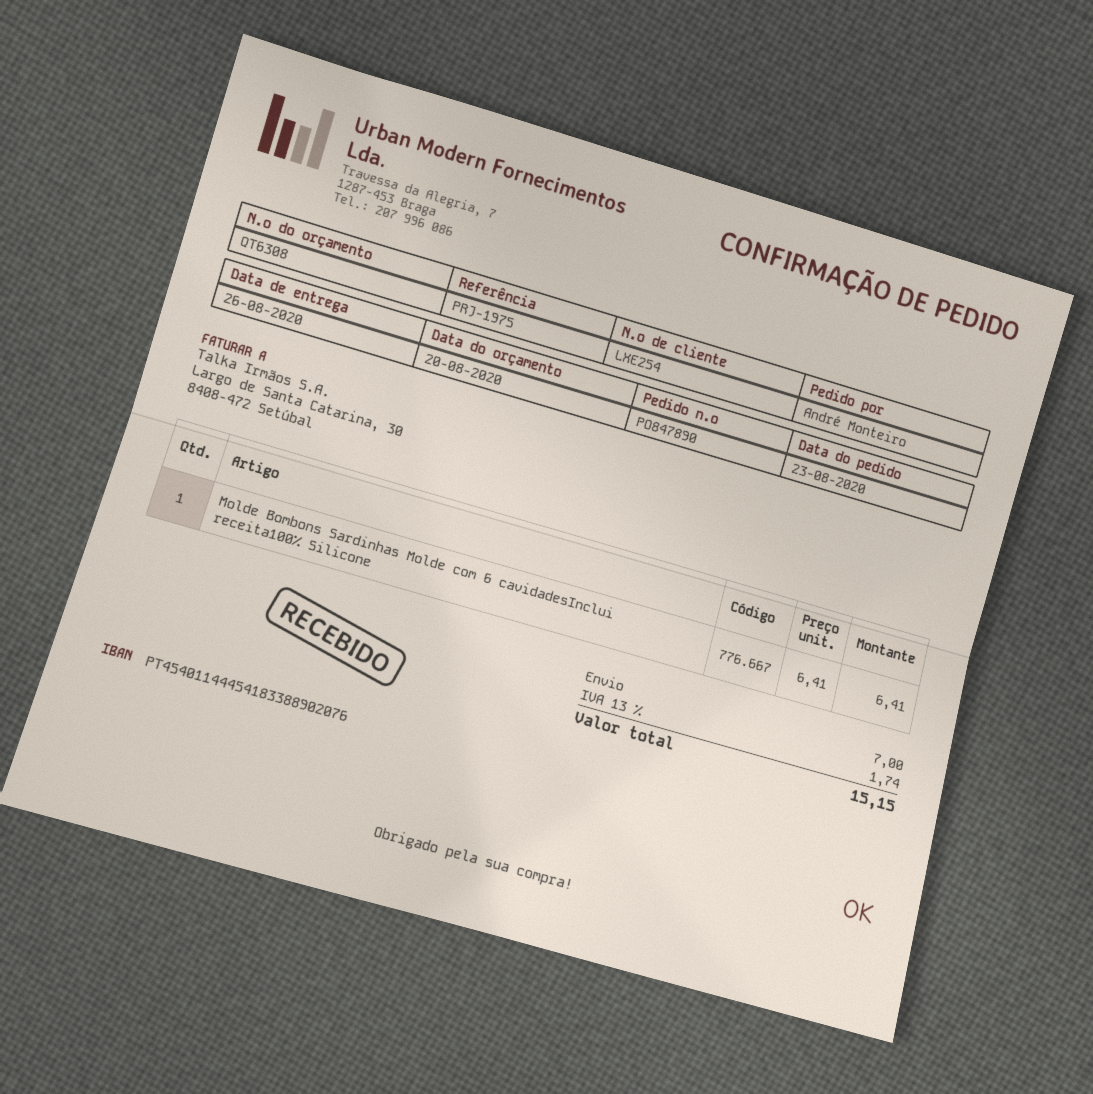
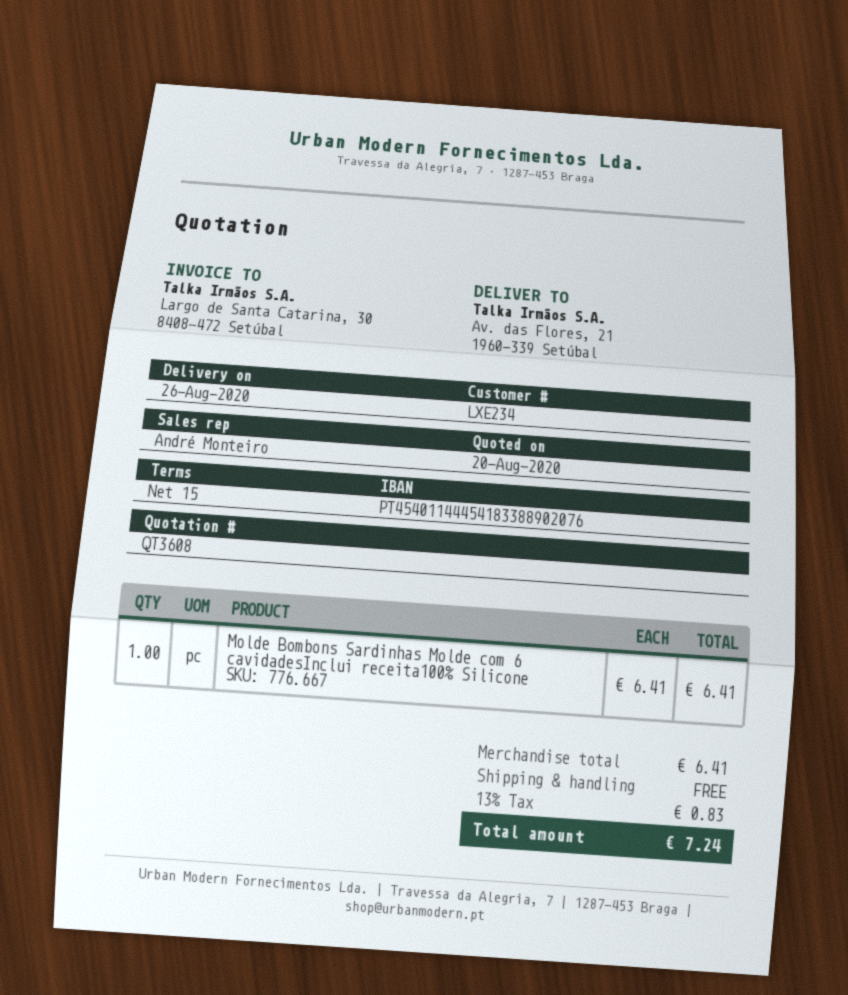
quote number: QT6308 -> QT3608
customer number: LXE254 -> LXE234
shipping: 7.00 -> 0.00
tax: 13% = 1.74 -> 13% = 0.83
total: 15.15 -> 7.24

